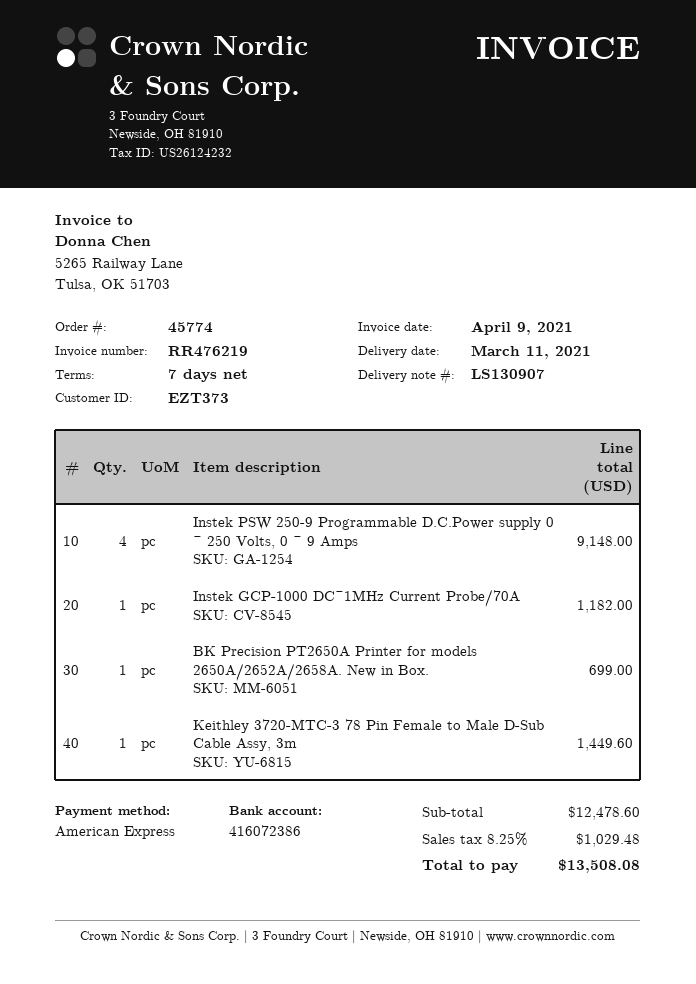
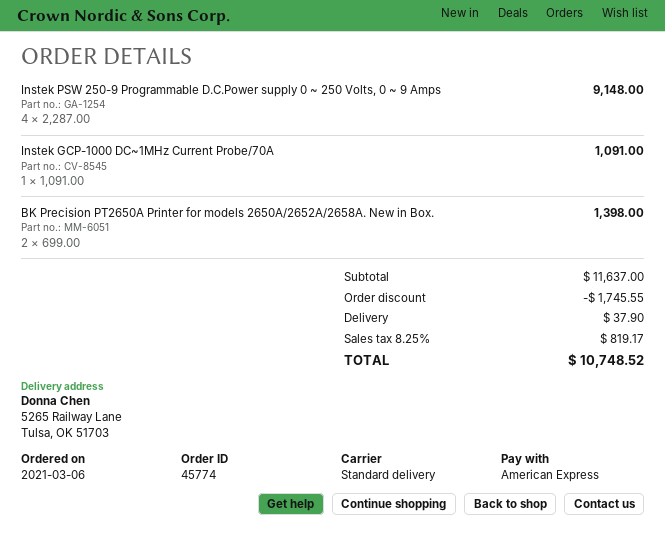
Instek GCP-1000 DC~1MHz Current Probe/70A: 1 for 1182.00 -> 1 for 1091.00
BK Precision PT2650A Printer for models 2650A/2652A/2658A. New in Box.: 1 for 699.00 -> 2 for 1398.00
Keithley 3720-MTC-3 78 Pin Female to Male D-Sub Cable Assy, 3m: 1 for 1449.60 -> none
subtotal: 12478.60 -> 11637.00
discount: none -> 1745.55
shipping: none -> 37.90
tax: 8.25% = 1029.48 -> 8.25% = 819.17
total: 13508.08 -> 10748.52

